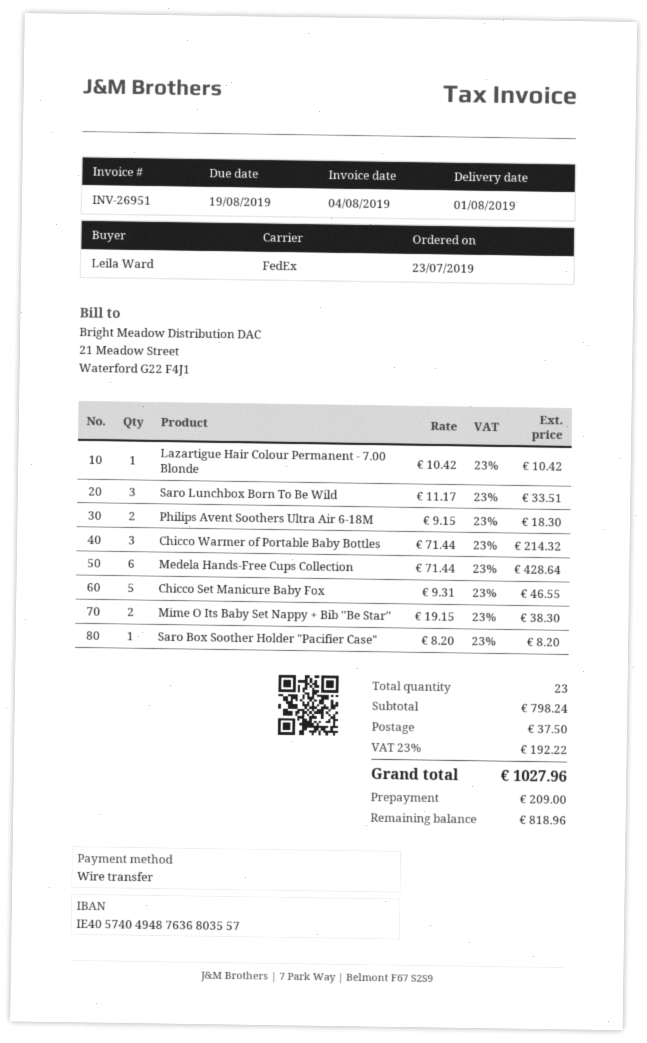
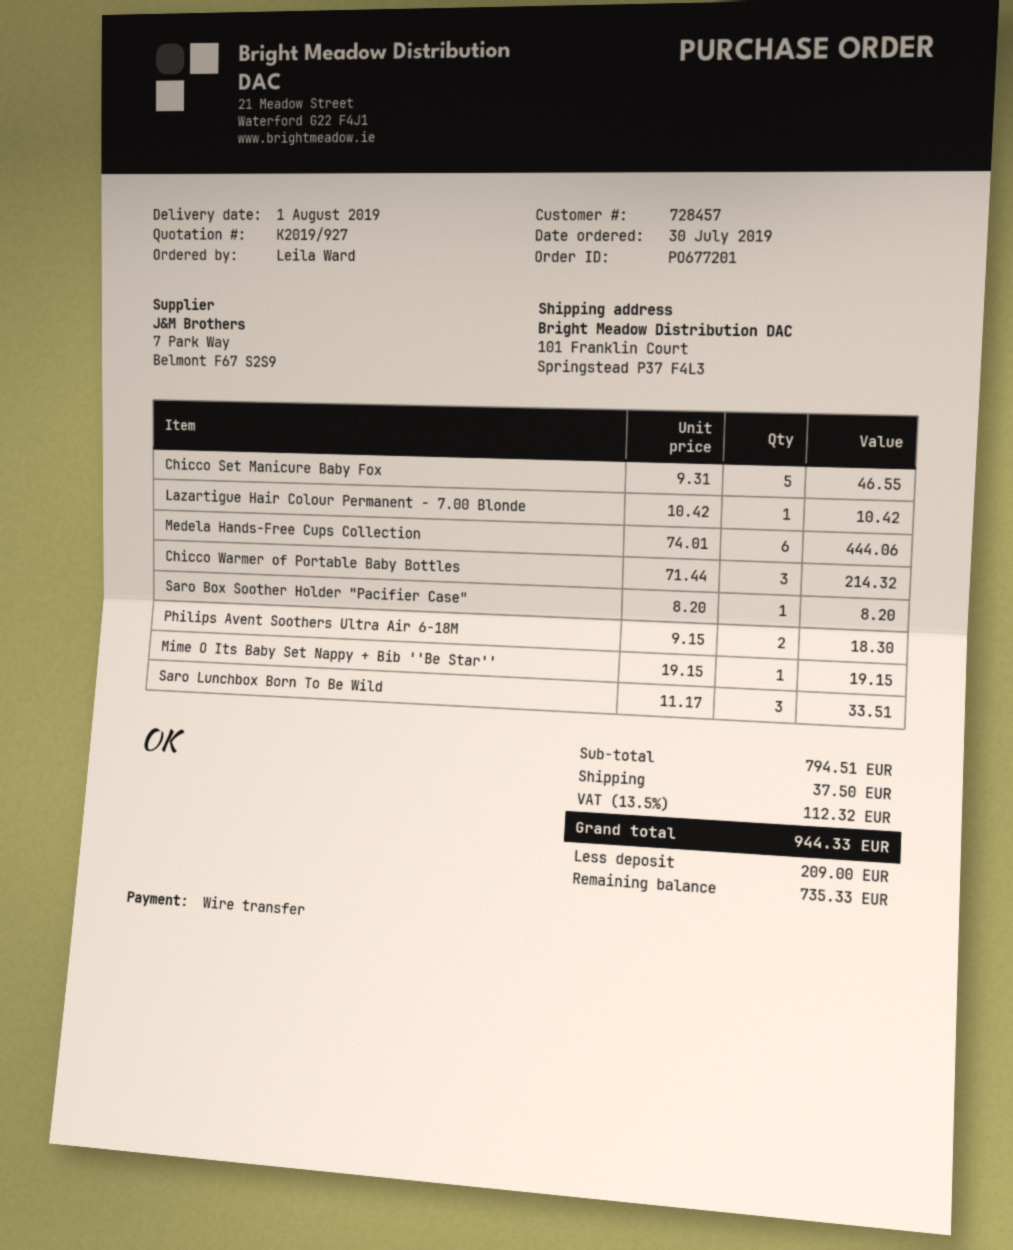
order date: 2019-07-23 -> 2019-07-30
Medela Hands-Free Cups Collection: 6 x 71.44 = 428.64 -> 6 x 74.01 = 444.06
Mime O Its Baby Set Nappy + Bib ''Be Star'': 2 x 19.15 = 38.30 -> 1 x 19.15 = 19.15
subtotal: 798.24 -> 794.51
tax: 23% = 192.22 -> 13.5% = 112.32
total: 1027.96 -> 944.33
balance: 818.96 -> 735.33

